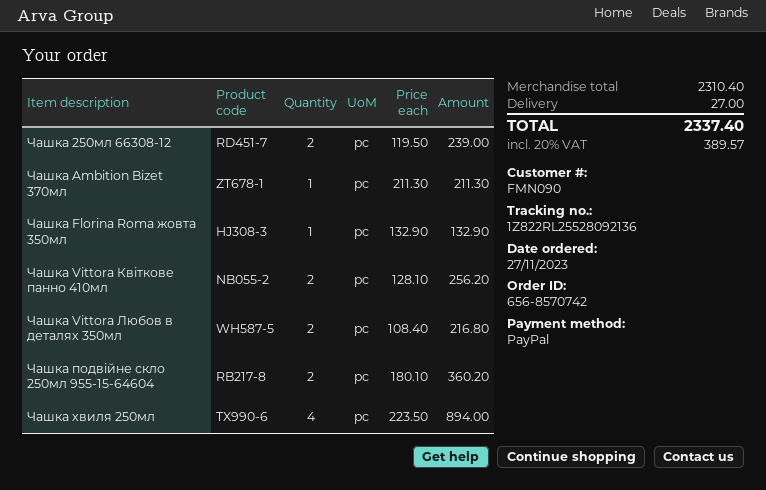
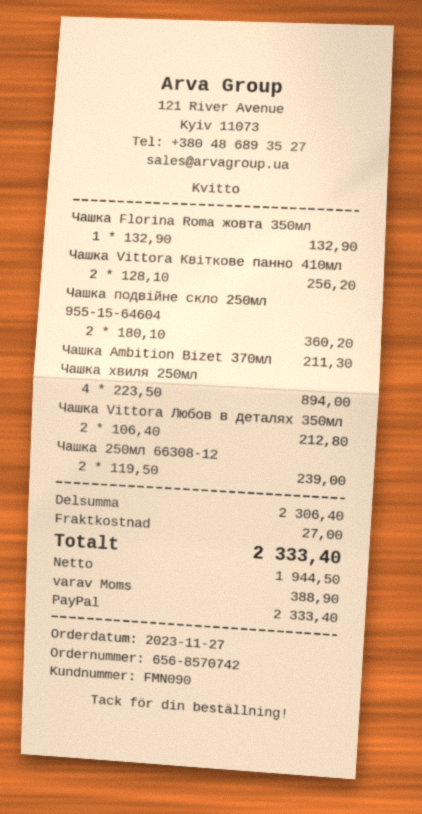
Чашка Vittora Любов в деталях 350мл: 2 x 108.40 = 216.80 -> 2 x 106.40 = 212.80
subtotal: 2310.40 -> 2306.40
tax: 389.57 -> 388.90
total: 2337.40 -> 2333.40

